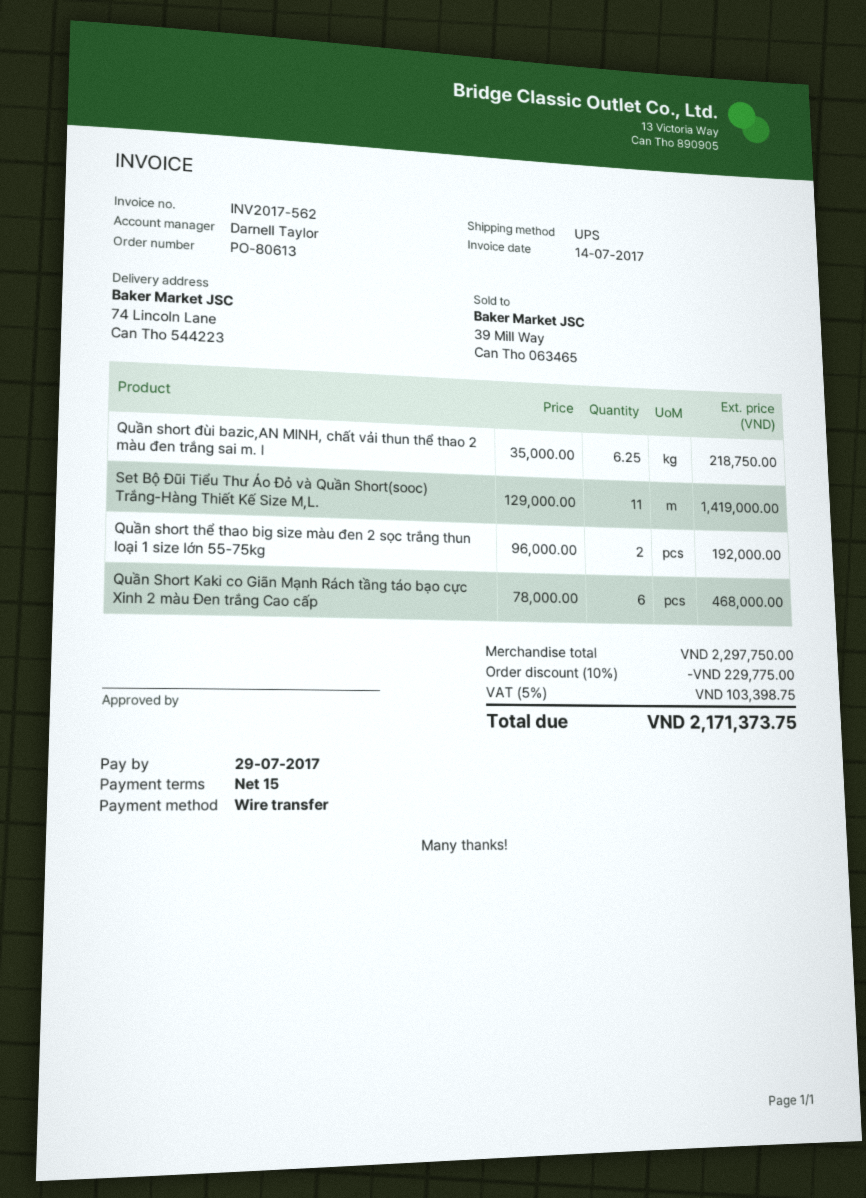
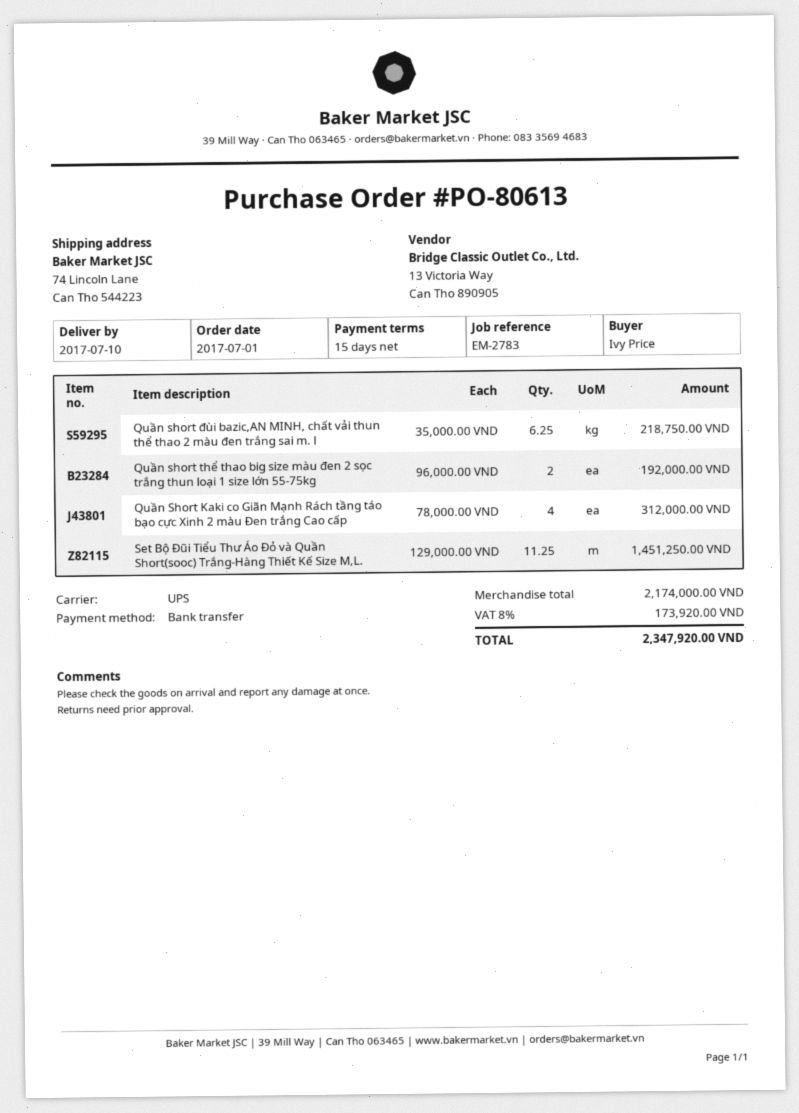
Set Bộ Đũi Tiểu Thư Áo Đỏ và Quần Short(sooc) Trắng-Hàng Thiết Kế Size M,L.: 11 x 129000.00 = 1419000.00 -> 11.25 x 129000.00 = 1451250.00
Quần Short Kaki co Giãn Mạnh Rách tầng táo bạo cực Xinh 2 màu Đen trắng Cao cấp: 6 x 78000.00 = 468000.00 -> 4 x 78000.00 = 312000.00
subtotal: 2297750.00 -> 2174000.00
discount: 10% = 229775.00 -> none
tax: 5% = 103398.75 -> 8% = 173920.00
total: 2171373.75 -> 2347920.00

